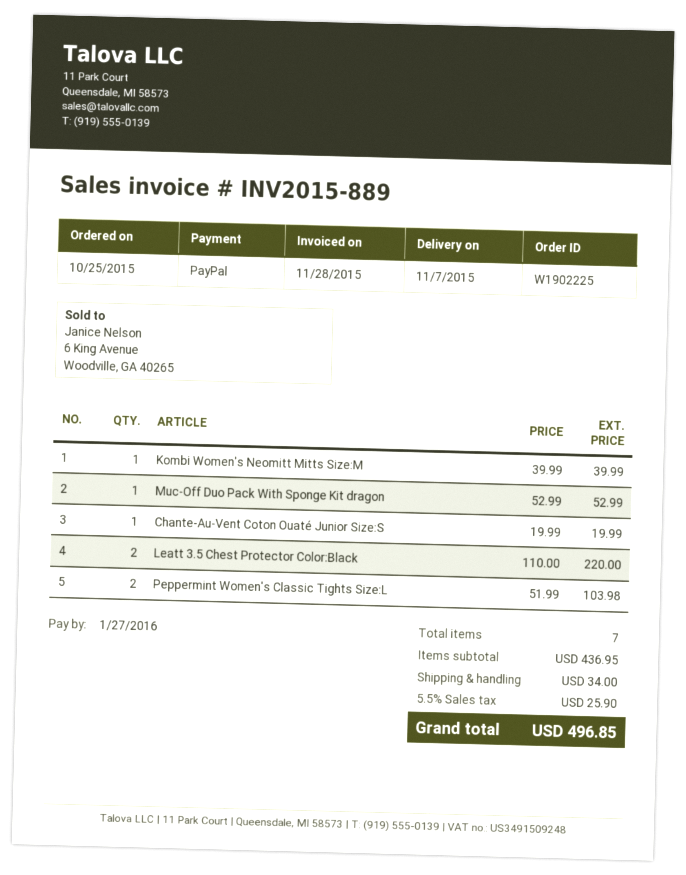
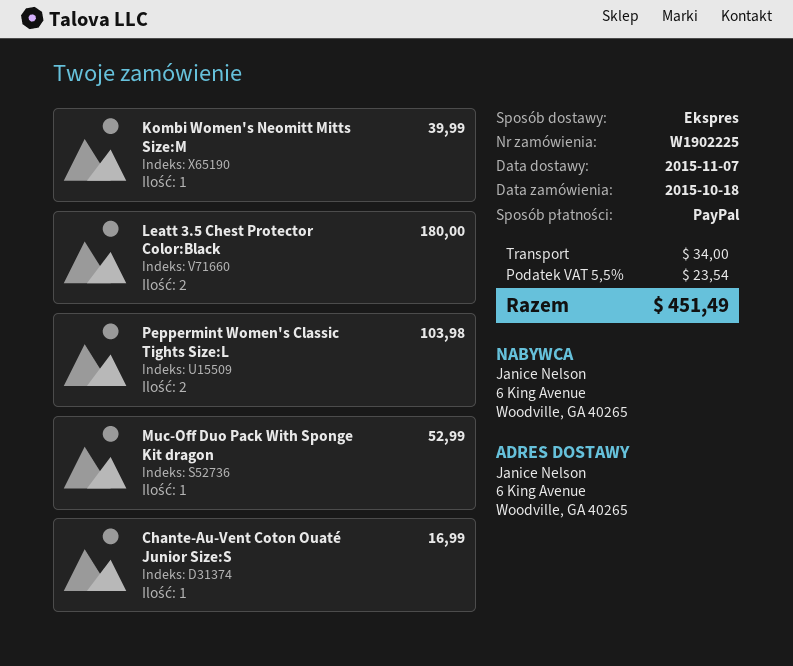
order date: 2015-10-25 -> 2015-10-18
Chante-Au-Vent Coton Ouaté Junior Size:S: 1 for 19.99 -> 1 for 16.99
Leatt 3.5 Chest Protector Color:Black: 2 for 220.00 -> 2 for 180.00
tax: 5.5% = 25.90 -> 5.5% = 23.54
total: 496.85 -> 451.49

